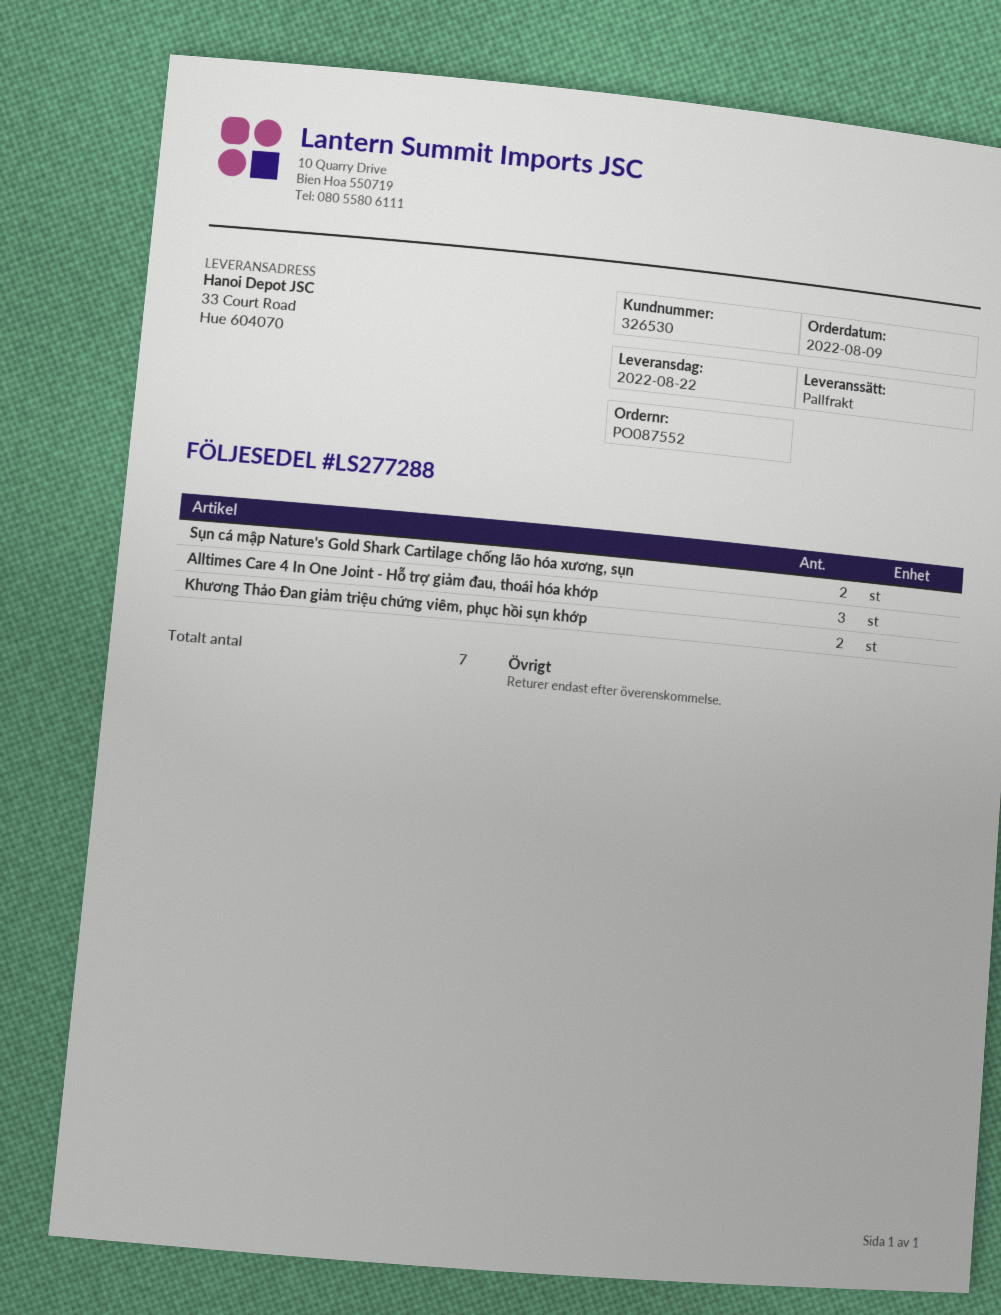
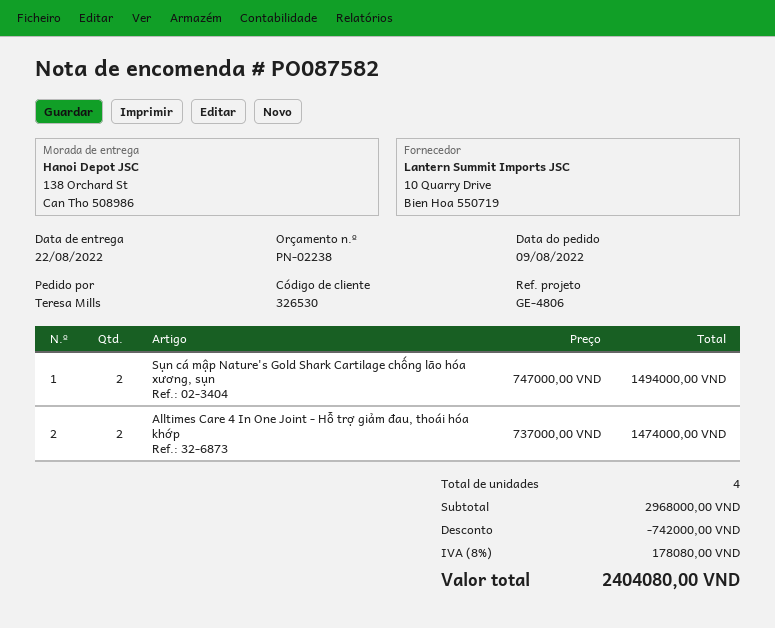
order number: PO087552 -> PO087582
ship to: 33 Court Road, Hue 604070 -> 138 Orchard St, Can Tho 508986
Alltimes Care 4 In One Joint - Hỗ trợ giảm đau, thoái hóa khớp: 3 -> 2
Khương Thảo Đan giảm triệu chứng viêm, phục hồi sụn khớp: 2 -> none
total quantity: 7 -> 4

